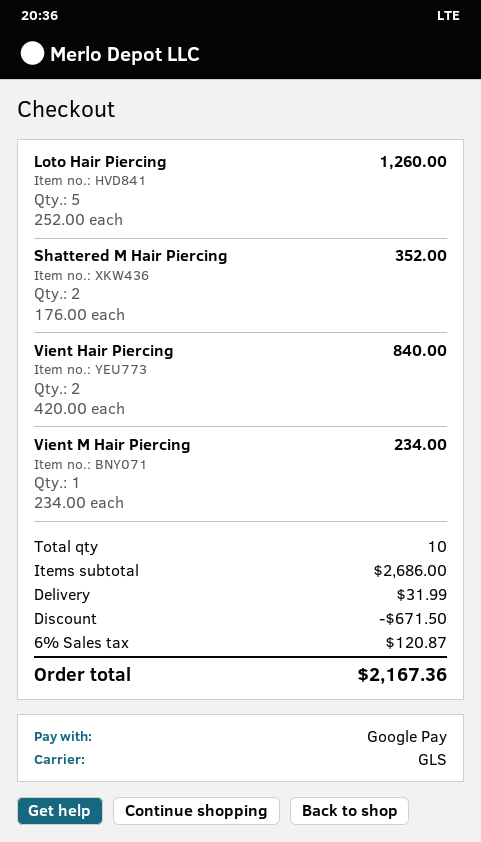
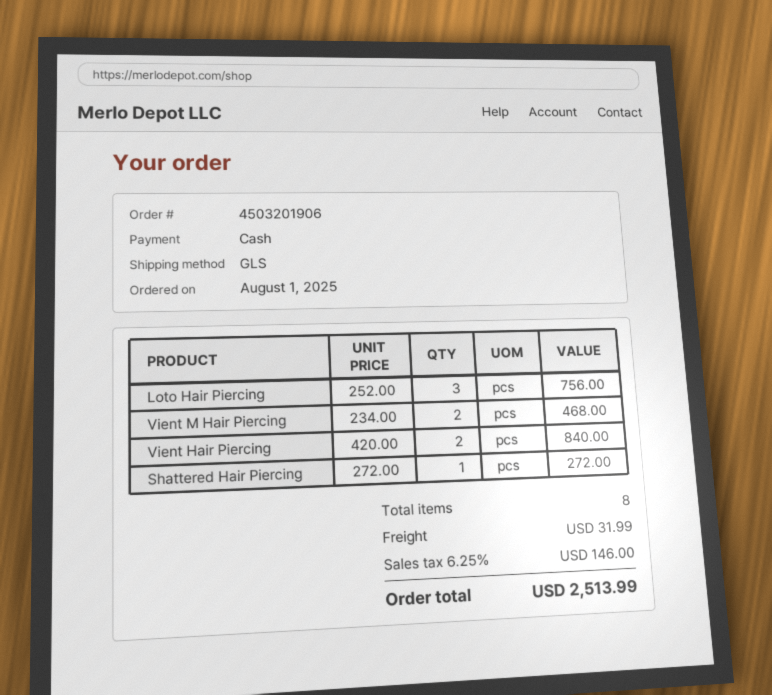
payment method: Google Pay -> cash
Loto Hair Piercing: 5 x 252.00 = 1260.00 -> 3 x 252.00 = 756.00
Shattered M Hair Piercing: 2 x 176.00 = 352.00 -> none
Vient M Hair Piercing: 1 x 234.00 = 234.00 -> 2 x 234.00 = 468.00
Shattered Hair Piercing: none -> 1 x 272.00 = 272.00
total quantity: 10 -> 8
discount: 671.50 -> none
tax: 6% = 120.87 -> 6.25% = 146.00
total: 2167.36 -> 2513.99

